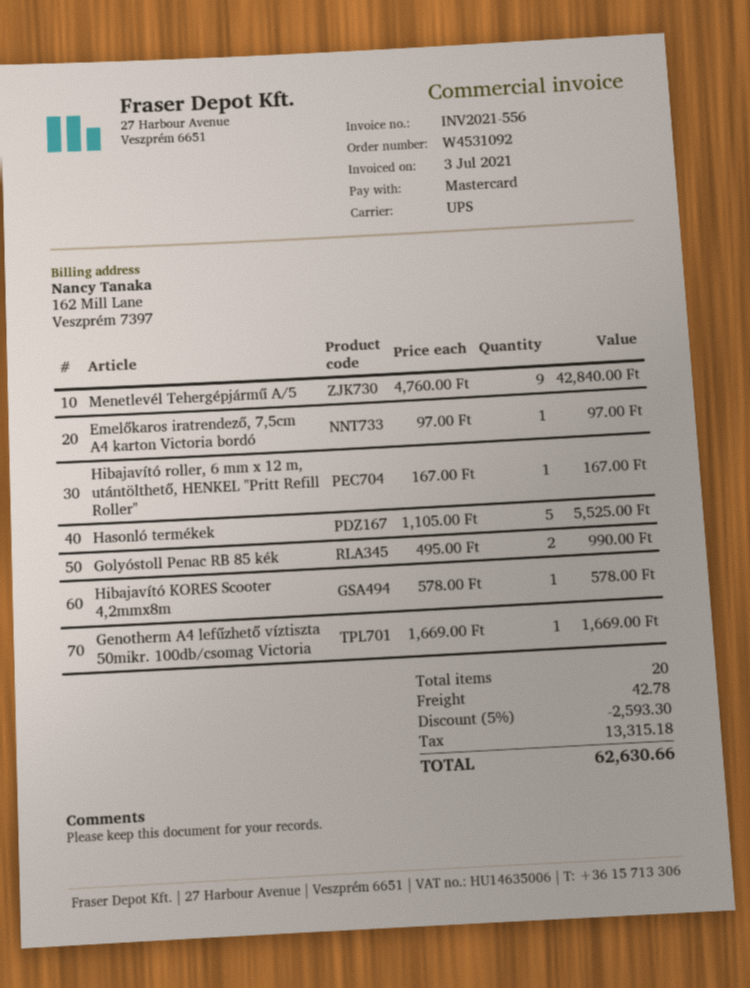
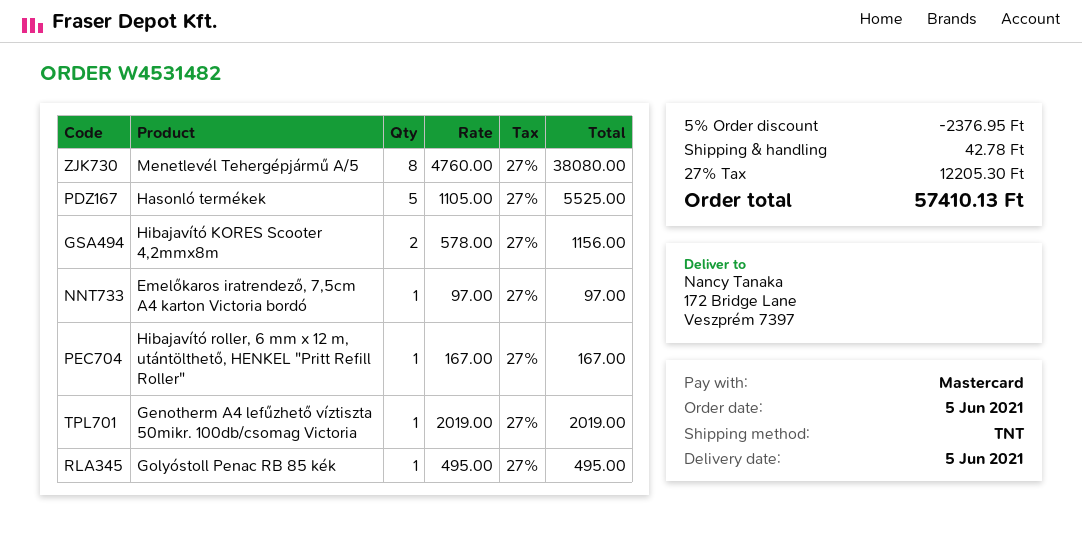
order number: W4531092 -> W4531482
shipping method: UPS -> TNT
Menetlevél Tehergépjármű A/5: 9 x 4760.00 = 42840.00 -> 8 x 4760.00 = 38080.00
Golyóstoll Penac RB 85 kék: 2 x 495.00 = 990.00 -> 1 x 495.00 = 495.00
Hibajavító KORES Scooter 4,2mmx8m: 1 x 578.00 = 578.00 -> 2 x 578.00 = 1156.00
Genotherm A4 lefűzhető víztiszta 50mikr. 100db/csomag Victoria: 1 x 1669.00 = 1669.00 -> 1 x 2019.00 = 2019.00
discount: 5% = 2593.30 -> 5% = 2376.95
tax: 13315.18 -> 12205.30
total: 62630.66 -> 57410.13

